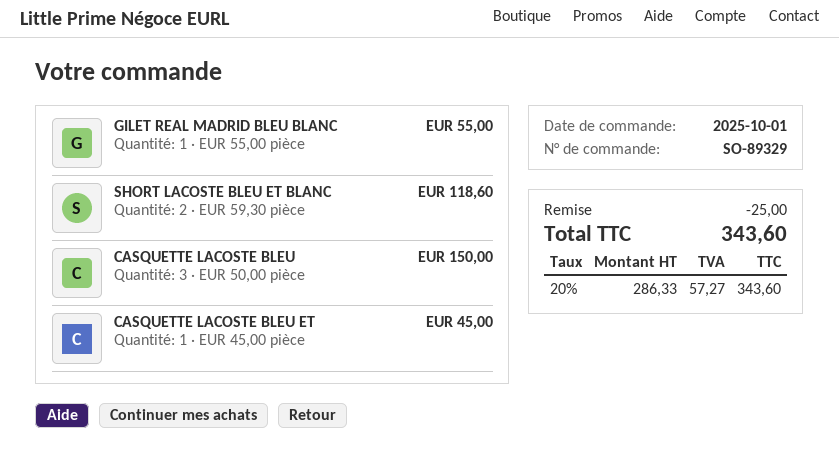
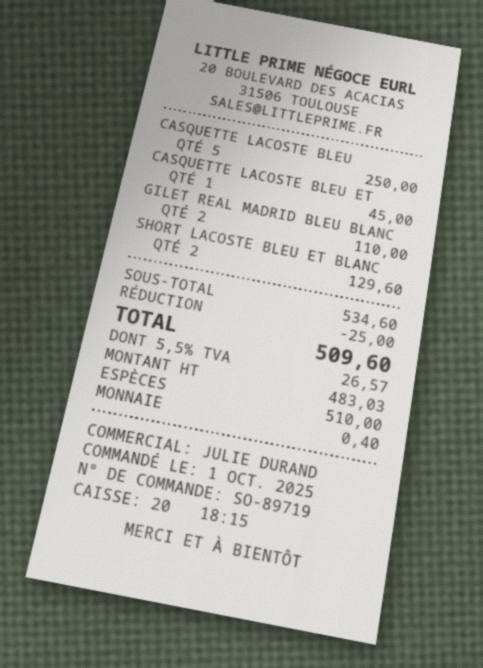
order number: SO-89329 -> SO-89719
GILET REAL MADRID BLEU BLANC: 1 for 55.00 -> 2 for 110.00
SHORT LACOSTE BLEU ET BLANC: 2 for 118.60 -> 2 for 129.60
CASQUETTE LACOSTE BLEU: 3 for 150.00 -> 5 for 250.00
net: 286.33 -> 483.03
tax: 20% = 57.27 -> 5.5% = 26.57
total: 343.60 -> 509.60

